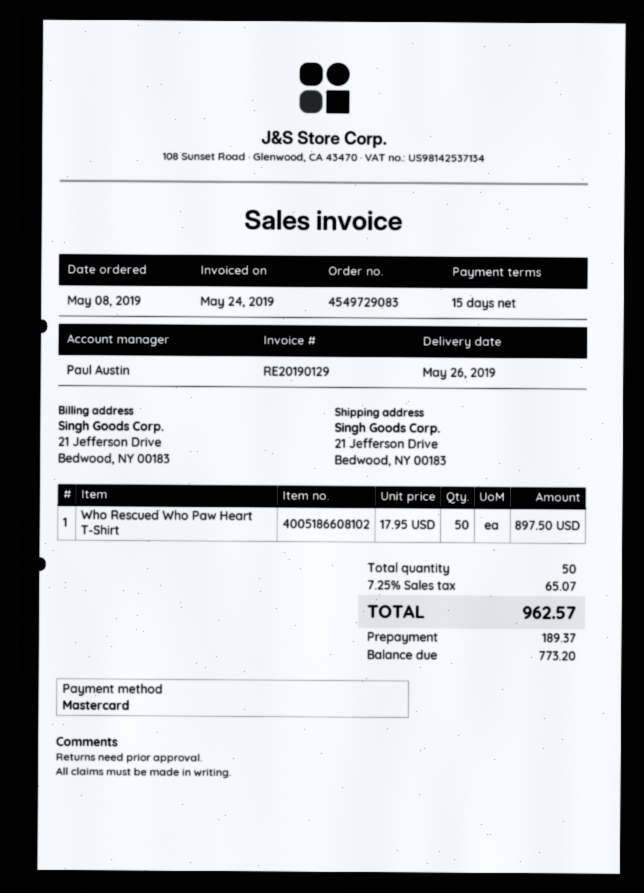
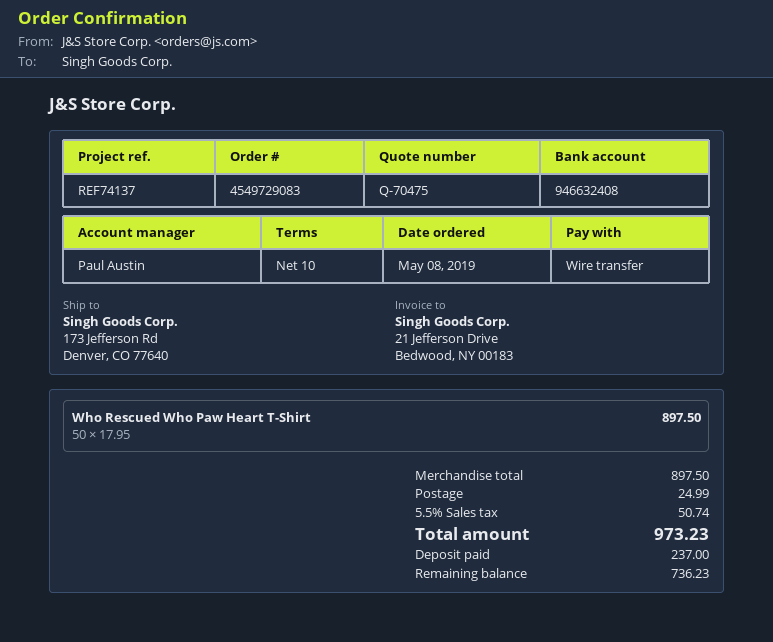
payment terms: 15 days -> 10 days
payment method: Mastercard -> bank transfer
ship to: 21 Jefferson Drive, Bedwood, NY 00183 -> 173 Jefferson Rd, Denver, CO 77640
shipping: none -> 24.99
tax: 7.25% = 65.07 -> 5.5% = 50.74
total: 962.57 -> 973.23
deposit: 189.37 -> 237.00
balance: 773.20 -> 736.23

